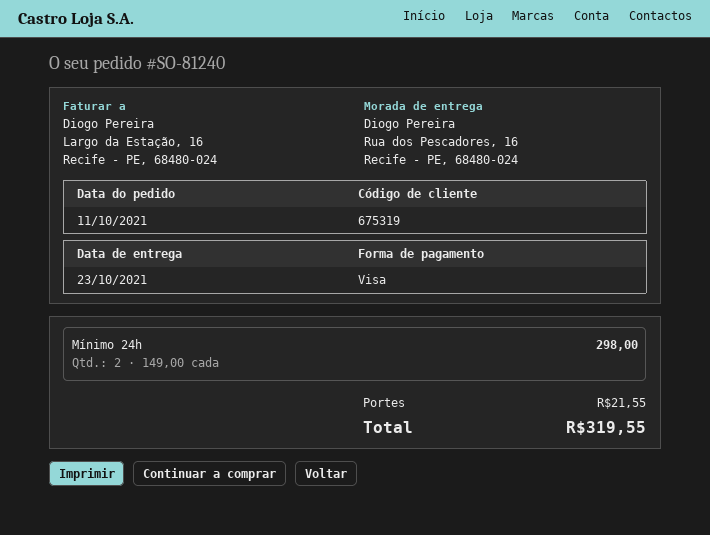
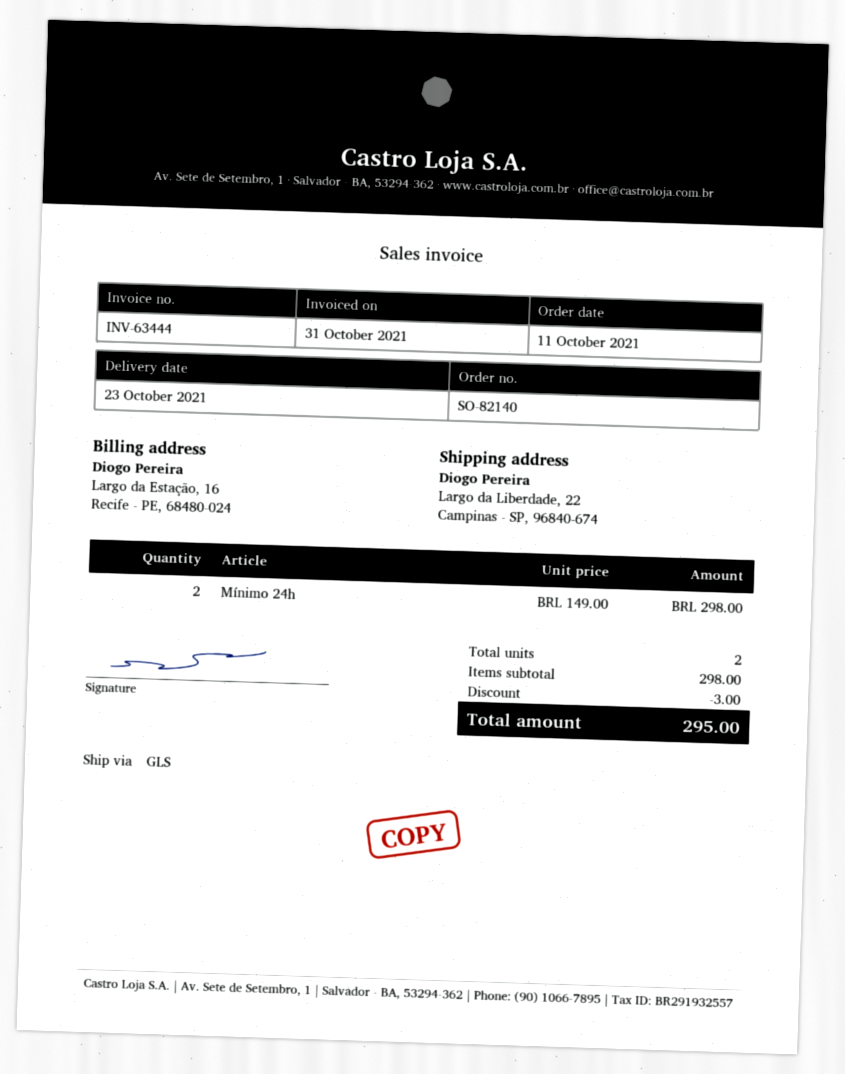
order number: SO-81240 -> SO-82140
ship to: Rua dos Pescadores, 16, Recife - PE, 68480-024 -> Largo da Liberdade, 22, Campinas - SP, 96840-674
discount: none -> 3.00
shipping: 21.55 -> none
total: 319.55 -> 295.00

